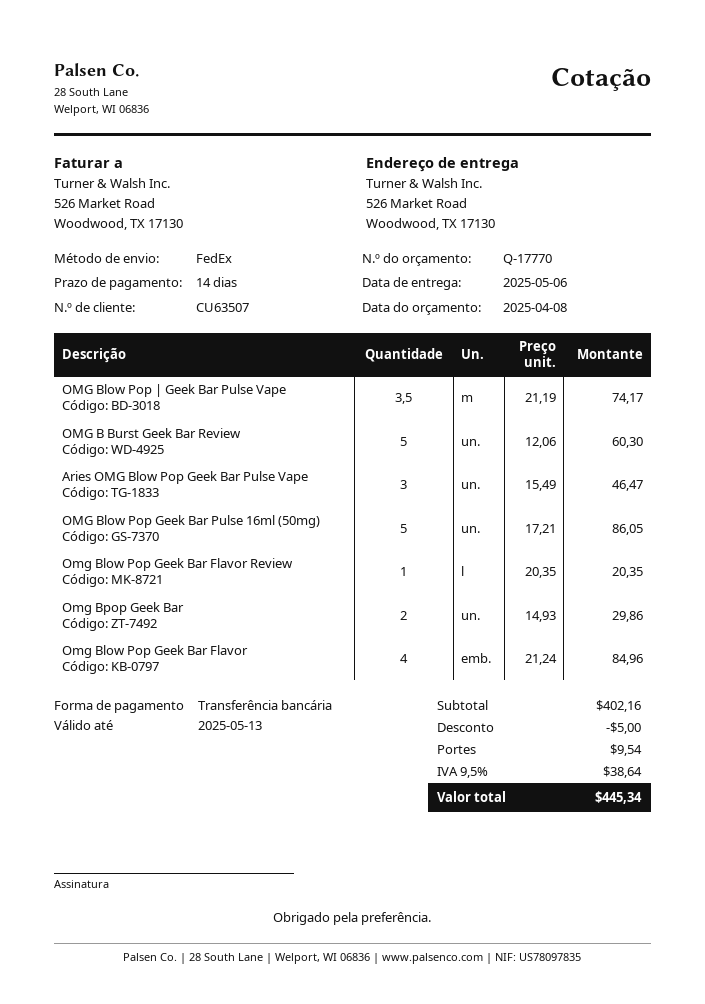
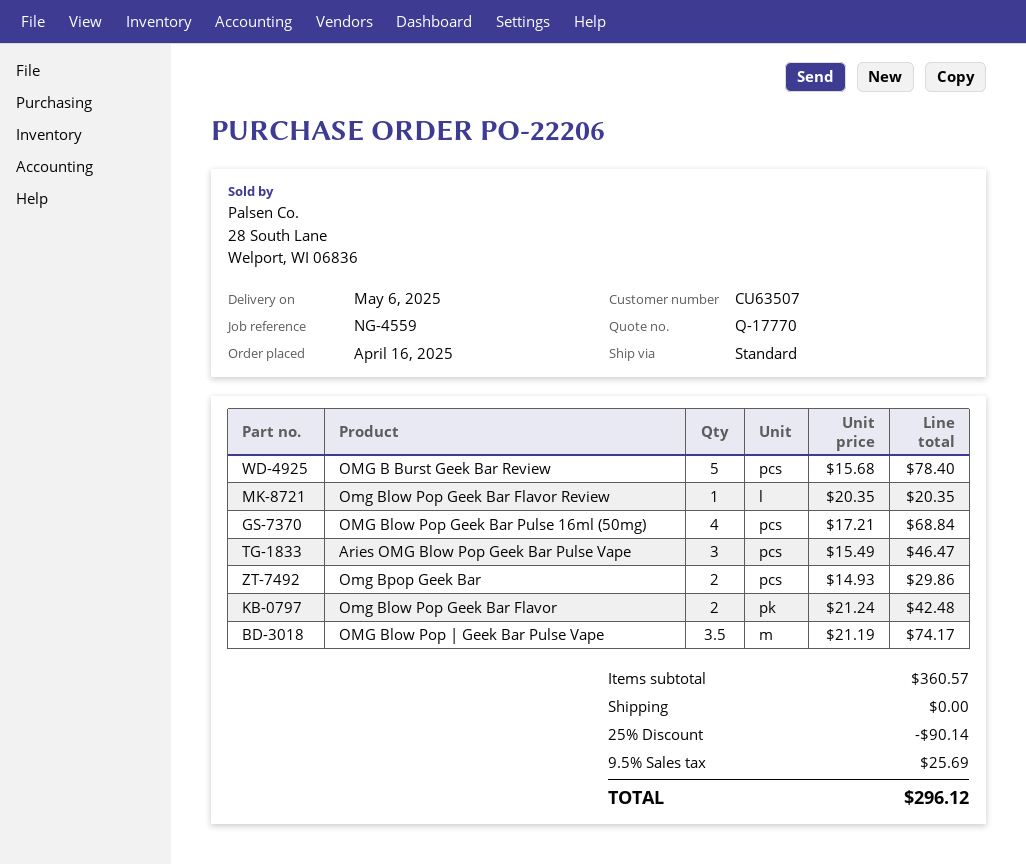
shipping method: FedEx -> standard
OMG B Burst Geek Bar Review: 5 x 12.06 = 60.30 -> 5 x 15.68 = 78.40
OMG Blow Pop Geek Bar Pulse 16ml (50mg): 5 x 17.21 = 86.05 -> 4 x 17.21 = 68.84
Omg Blow Pop Geek Bar Flavor: 4 x 21.24 = 84.96 -> 2 x 21.24 = 42.48
subtotal: 402.16 -> 360.57
discount: 5.00 -> 90.14
shipping: 9.54 -> 0.00
tax: 9.5% = 38.64 -> 9.5% = 25.69
total: 445.34 -> 296.12

